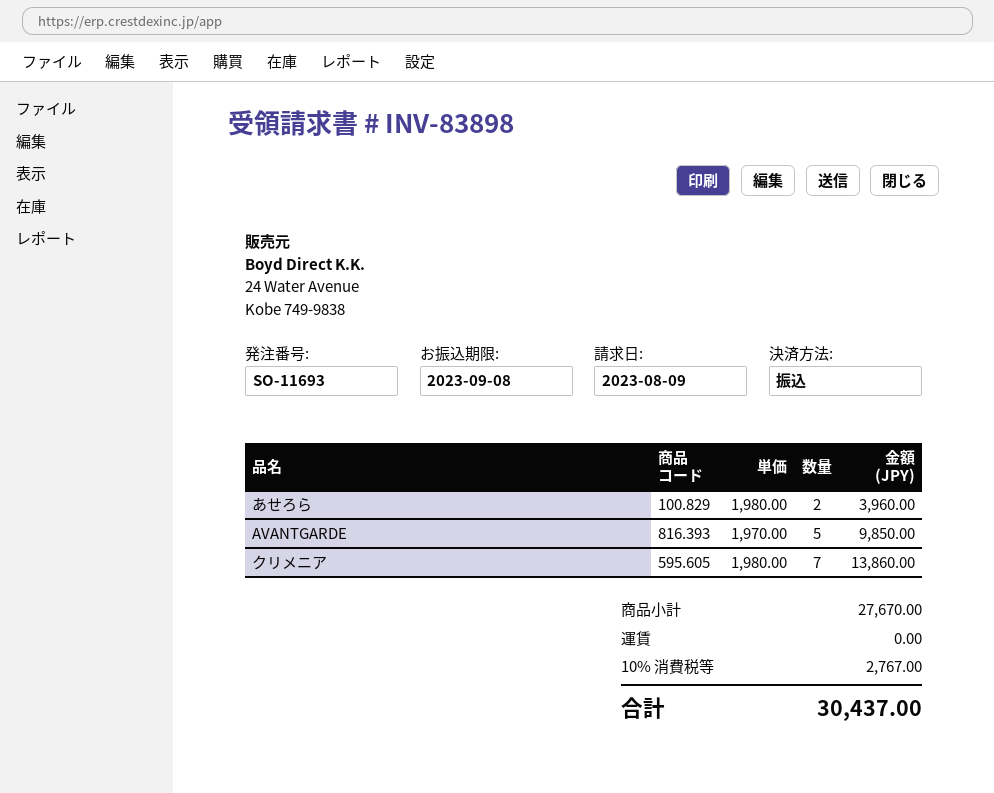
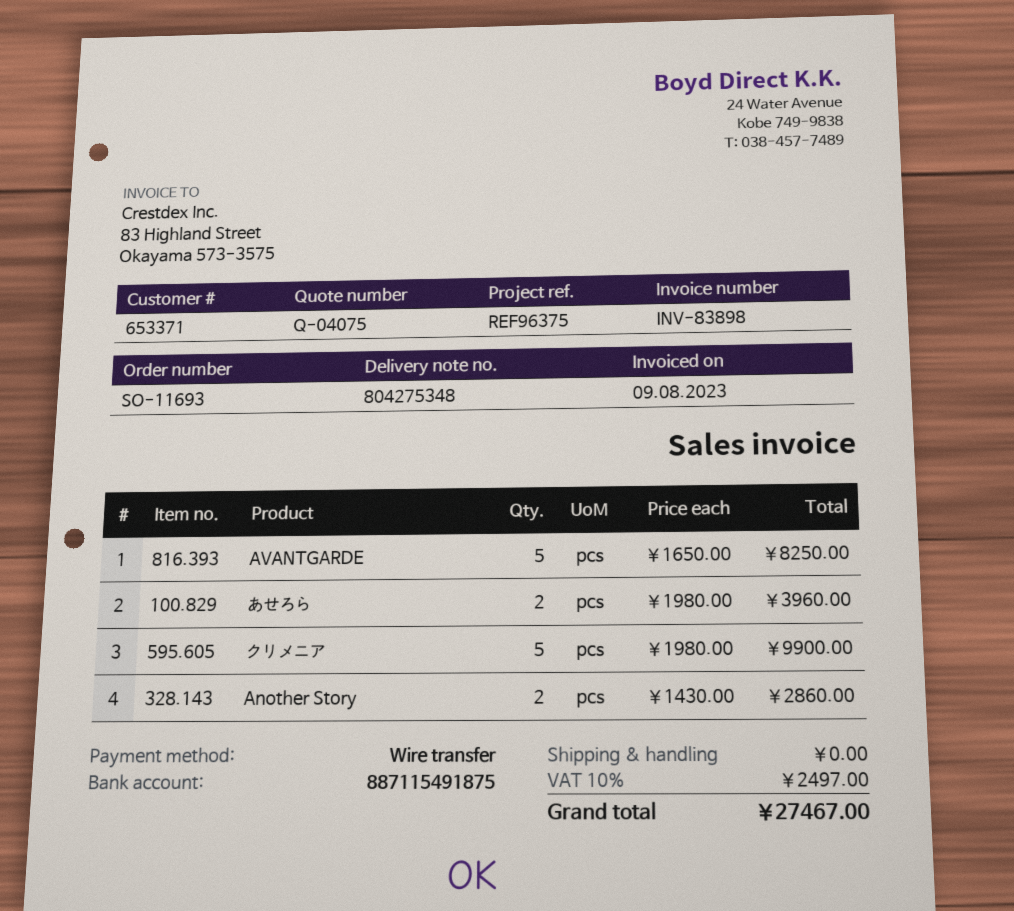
AVANTGARDE: 5 x 1970.00 = 9850.00 -> 5 x 1650.00 = 8250.00
クリメニア: 7 x 1980.00 = 13860.00 -> 5 x 1980.00 = 9900.00
Another Story: none -> 2 x 1430.00 = 2860.00
tax: 10% = 2767.00 -> 10% = 2497.00
total: 30437.00 -> 27467.00

